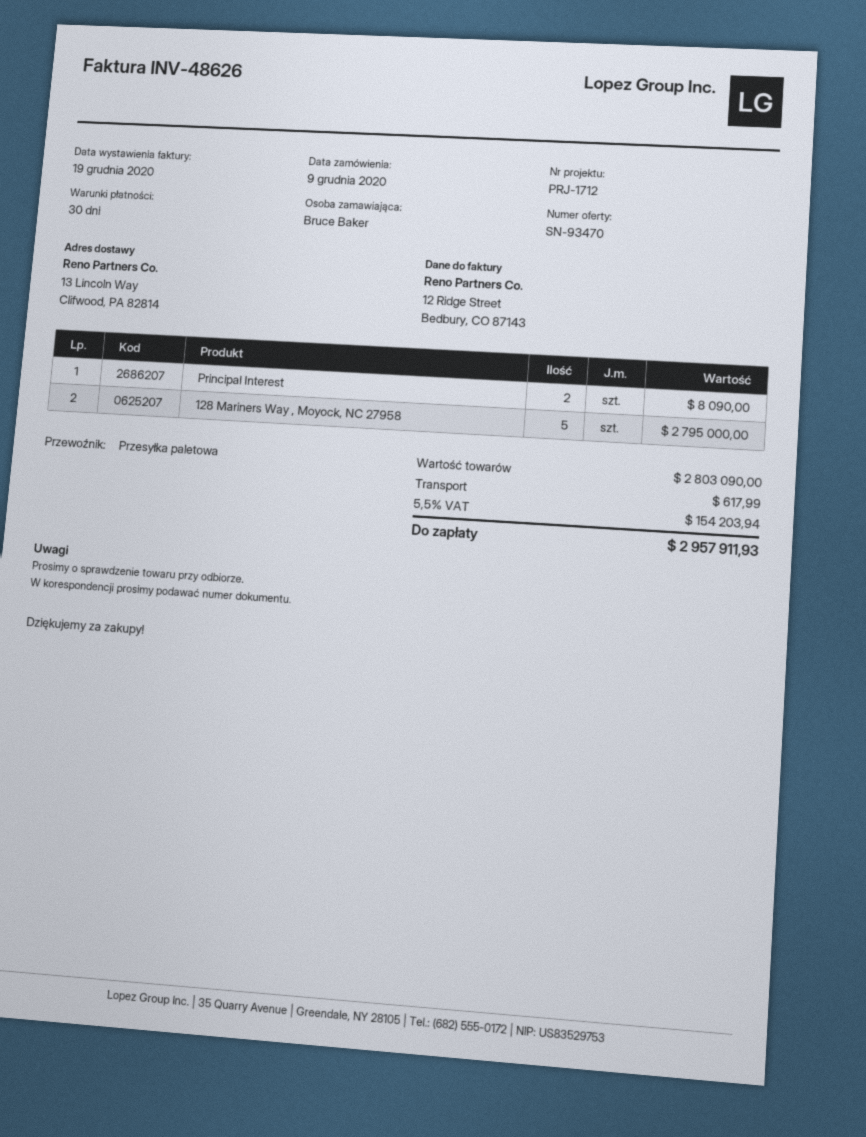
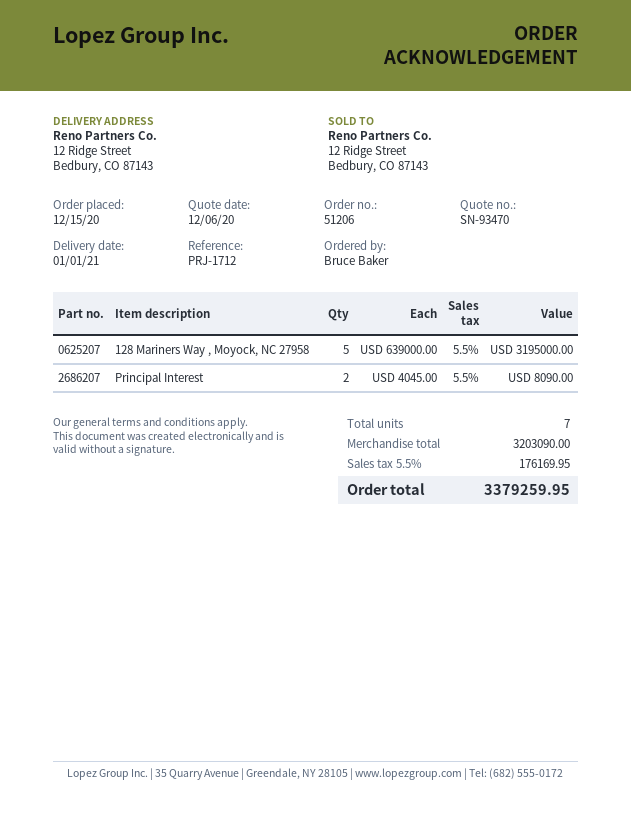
order date: 2020-12-09 -> 2020-12-15
ship to: 13 Lincoln Way, Clifwood, PA 82814 -> 12 Ridge Street, Bedbury, CO 87143
128 Mariners Way , Moyock, NC 27958: 5 for 2795000.00 -> 5 for 3195000.00
subtotal: 2803090.00 -> 3203090.00
shipping: 617.99 -> none
tax: 5.5% = 154203.94 -> 5.5% = 176169.95
total: 2957911.93 -> 3379259.95

